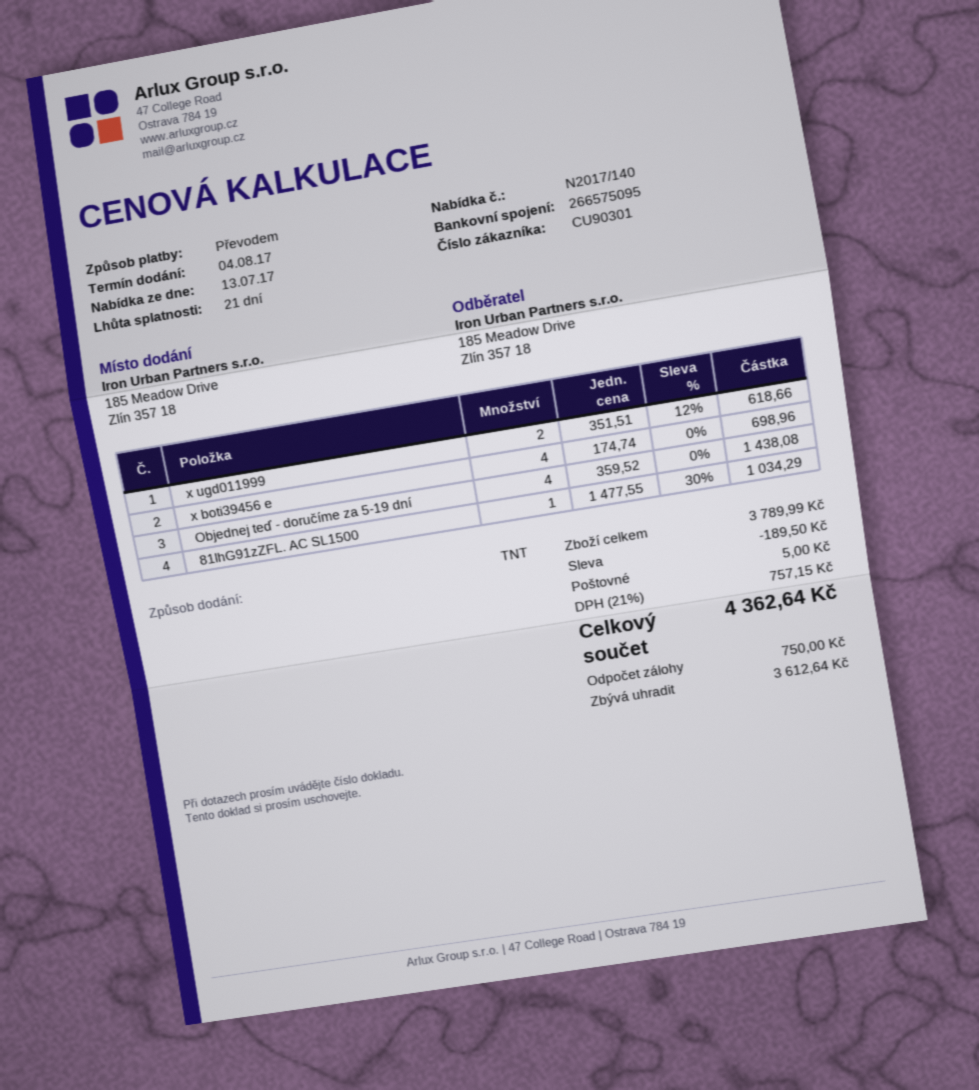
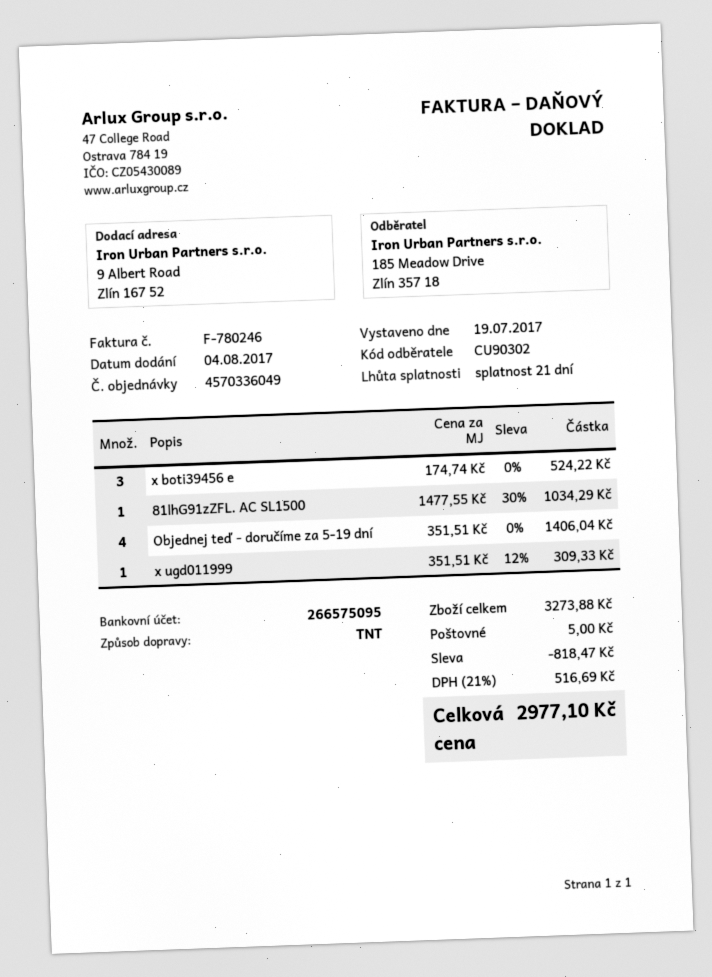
customer number: CU90301 -> CU90302
ship to: 185 Meadow Drive, Zlín 357 18 -> 9 Albert Road, Zlín 167 52
x ugd011999: 2 x 351.51 - 12% = 618.66 -> 1 x 351.51 - 12% = 309.33
x boti39456 e: 4 x 174.74 = 698.96 -> 3 x 174.74 = 524.22
Objednej teď - doručíme za 5-19 dní: 4 x 359.52 = 1438.08 -> 4 x 351.51 = 1406.04
subtotal: 3789.99 -> 3273.88
discount: 189.50 -> 818.47
tax: 21% = 757.15 -> 21% = 516.69
total: 4362.64 -> 2977.10

